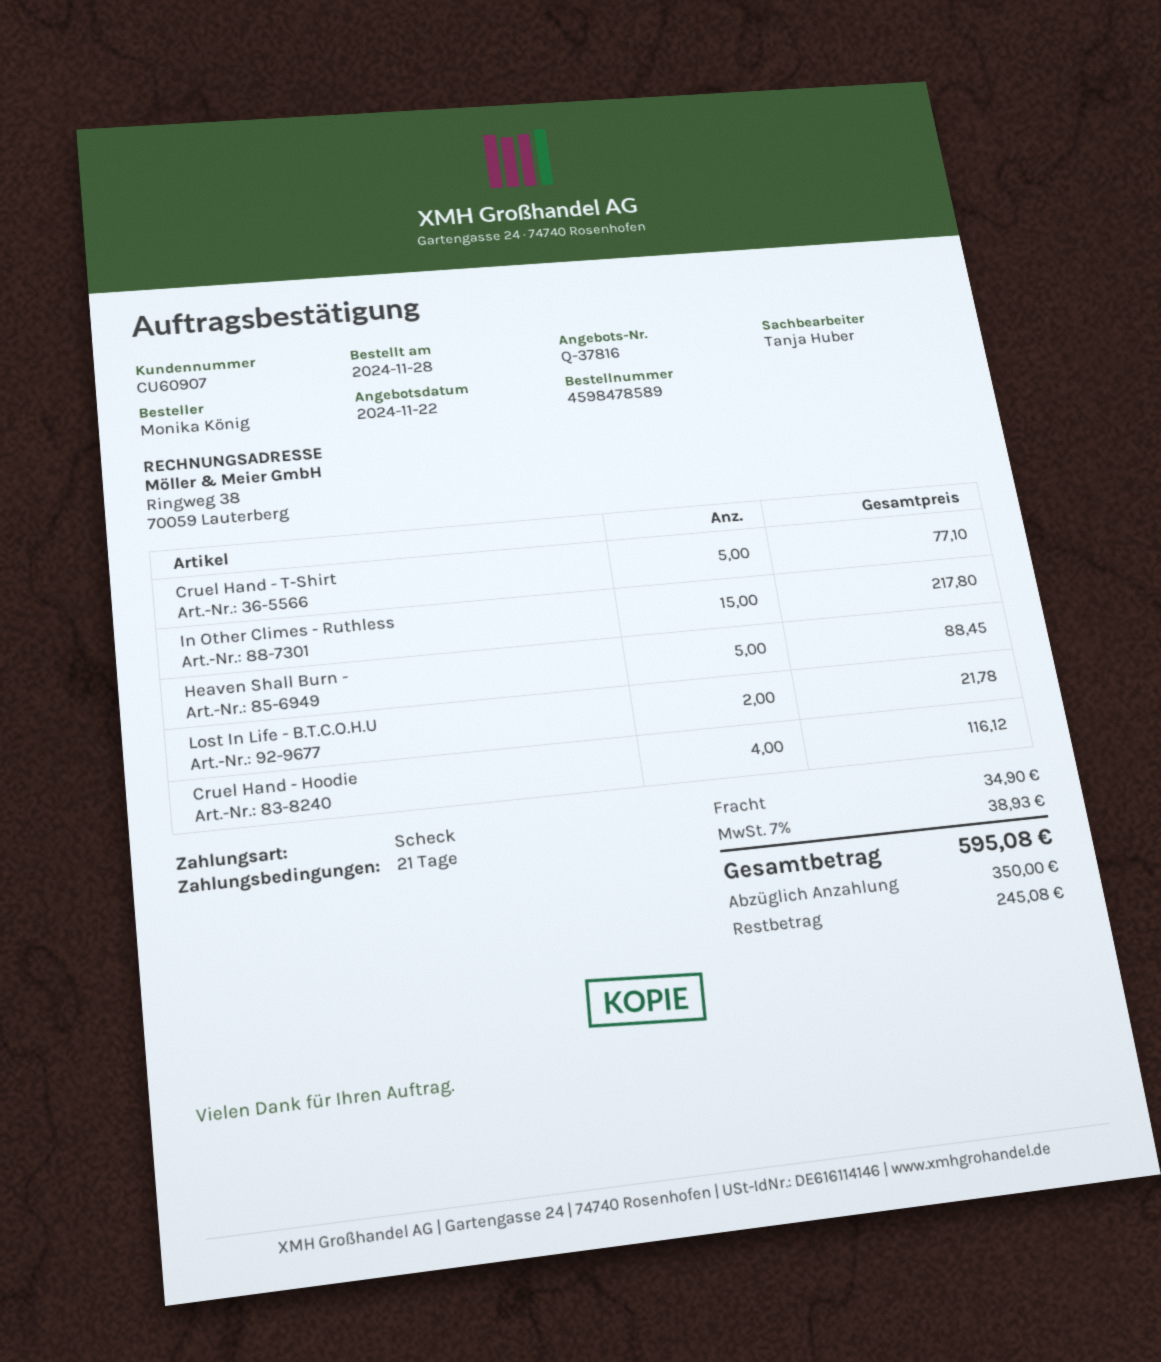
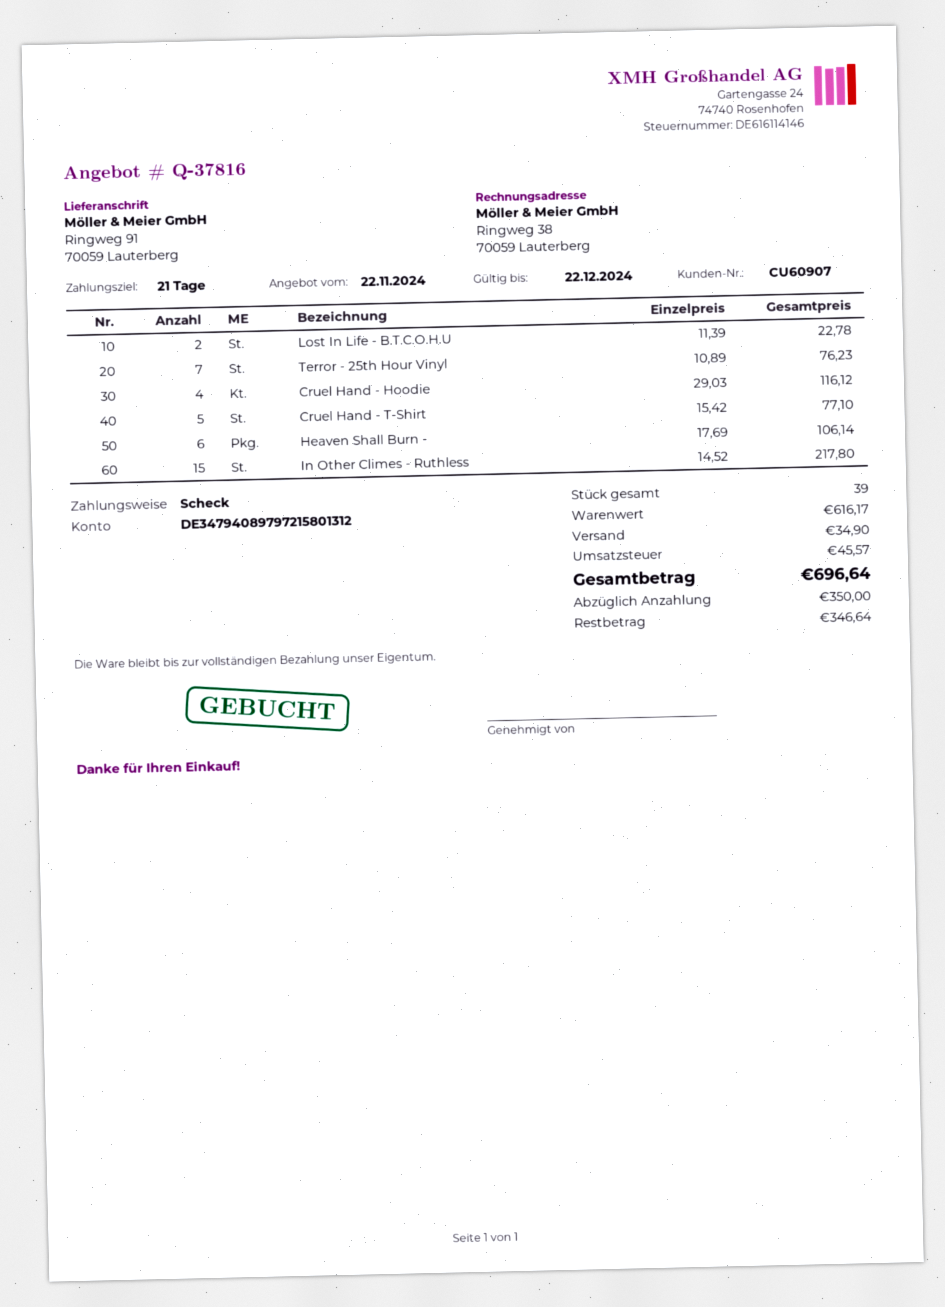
Heaven Shall Burn -: 5 for 88.45 -> 6 for 106.14
Lost In Life - B.T.C.O.H.U: 2 for 21.78 -> 2 for 22.78
Terror - 25th Hour Vinyl: none -> 7 for 76.23
tax: 38.93 -> 45.57
total: 595.08 -> 696.64
balance: 245.08 -> 346.64

